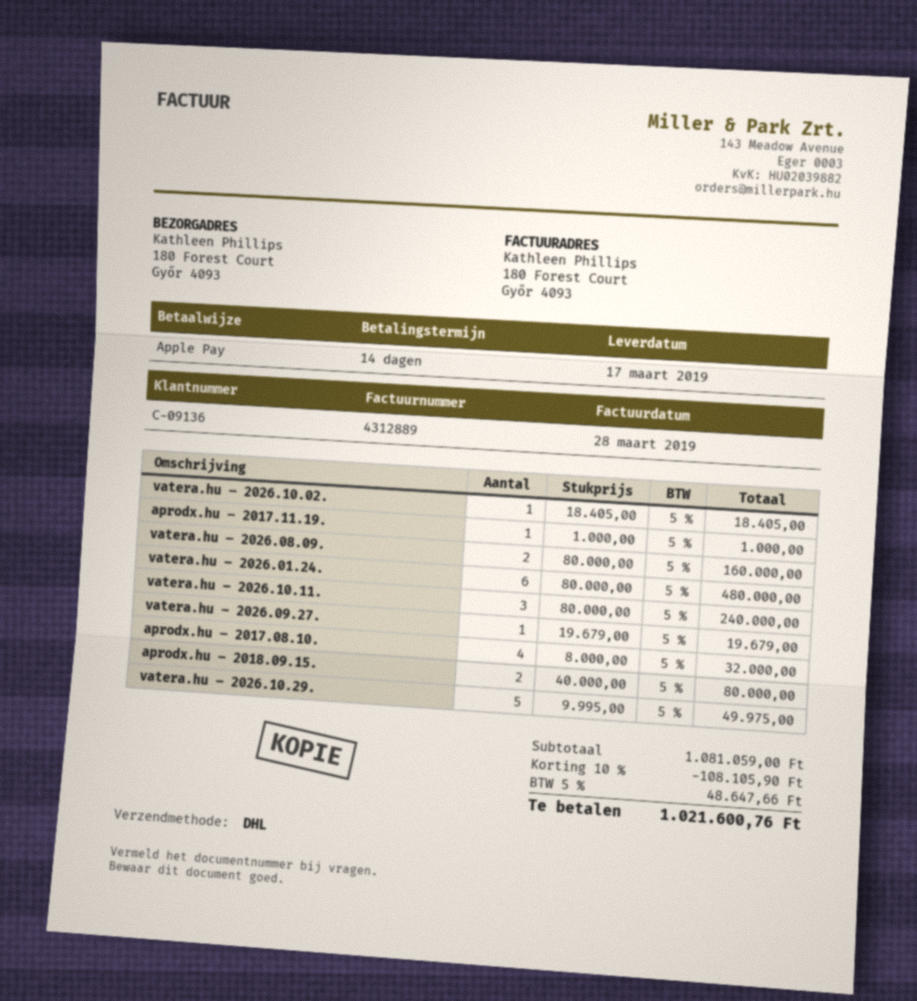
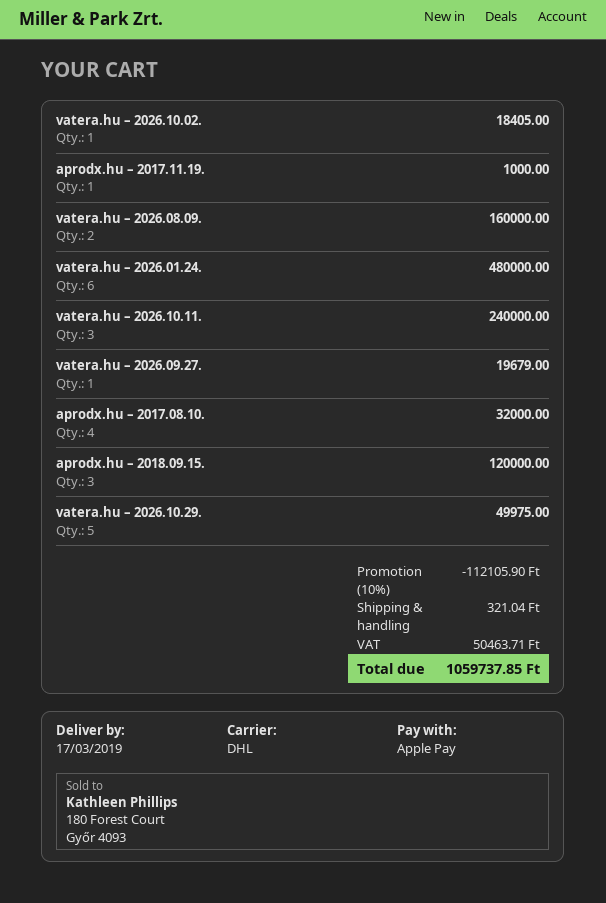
aprodx.hu – 2018.09.15.: 2 for 80000.00 -> 3 for 120000.00
discount: 10% = 108105.90 -> 10% = 112105.90
shipping: none -> 321.04
tax: 48647.66 -> 50463.71
total: 1021600.76 -> 1059737.85

